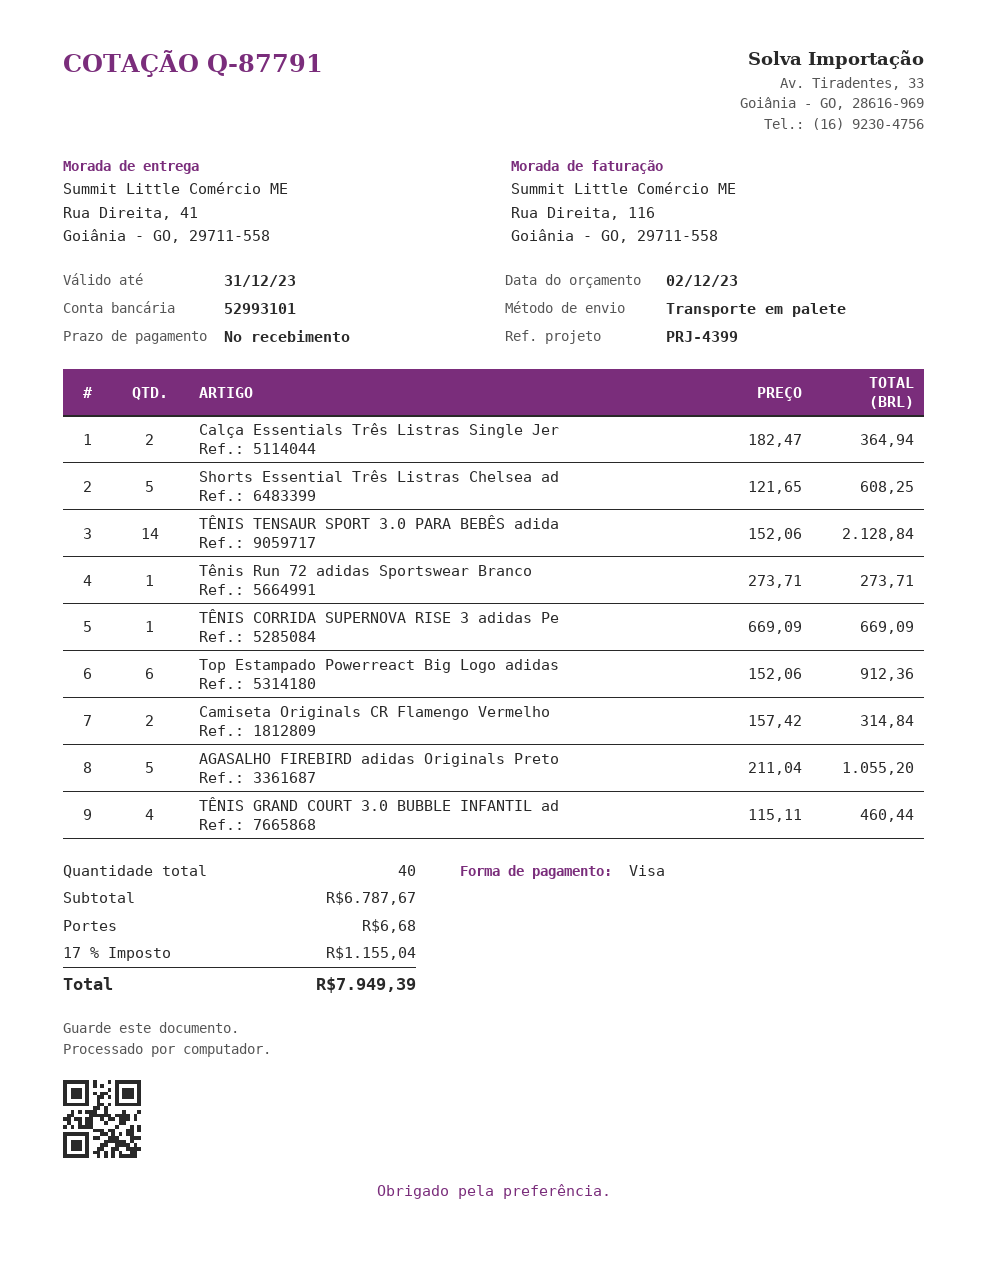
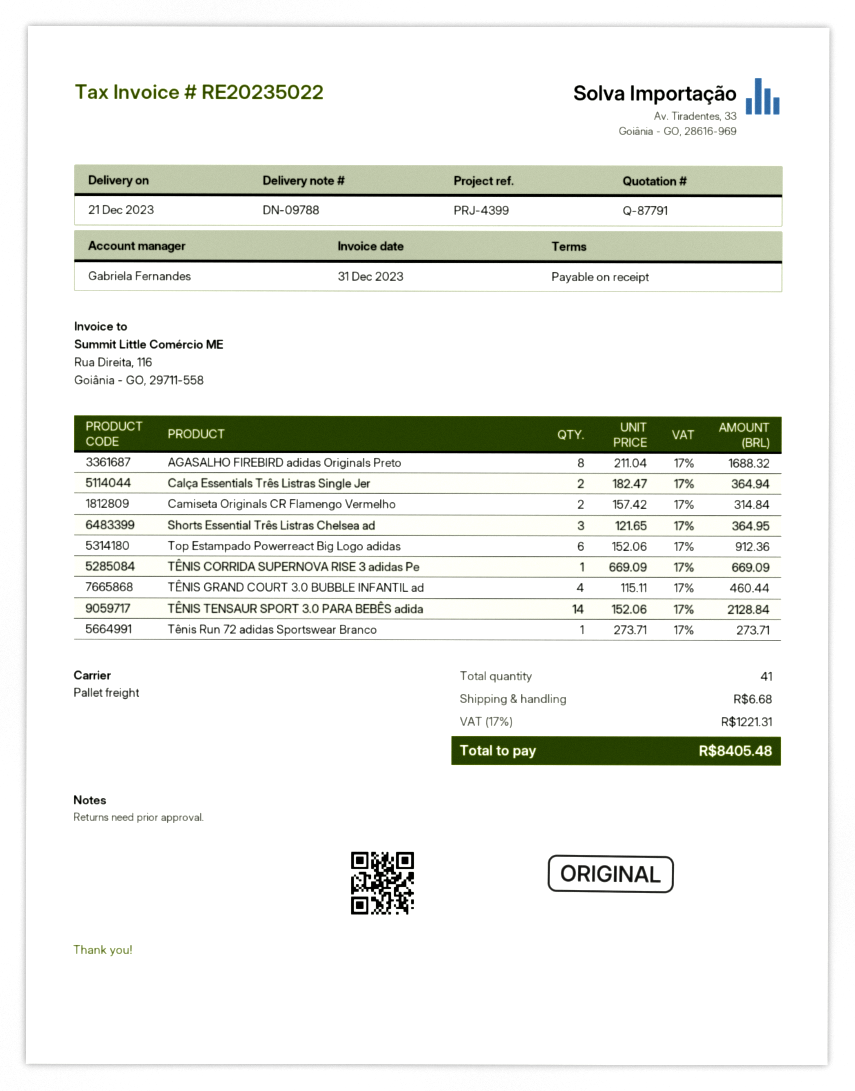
Shorts Essential Três Listras Chelsea ad: 5 x 121.65 = 608.25 -> 3 x 121.65 = 364.95
AGASALHO FIREBIRD adidas Originals Preto: 5 x 211.04 = 1055.20 -> 8 x 211.04 = 1688.32
total quantity: 40 -> 41
tax: 17% = 1155.04 -> 17% = 1221.31
total: 7949.39 -> 8405.48

